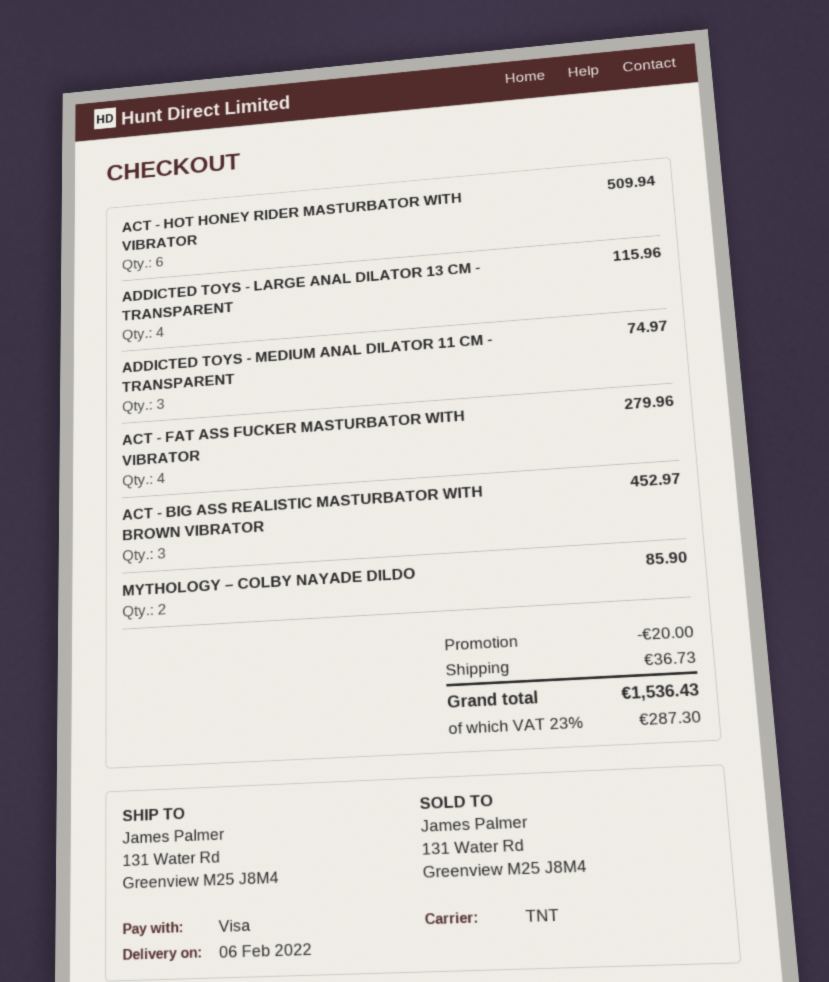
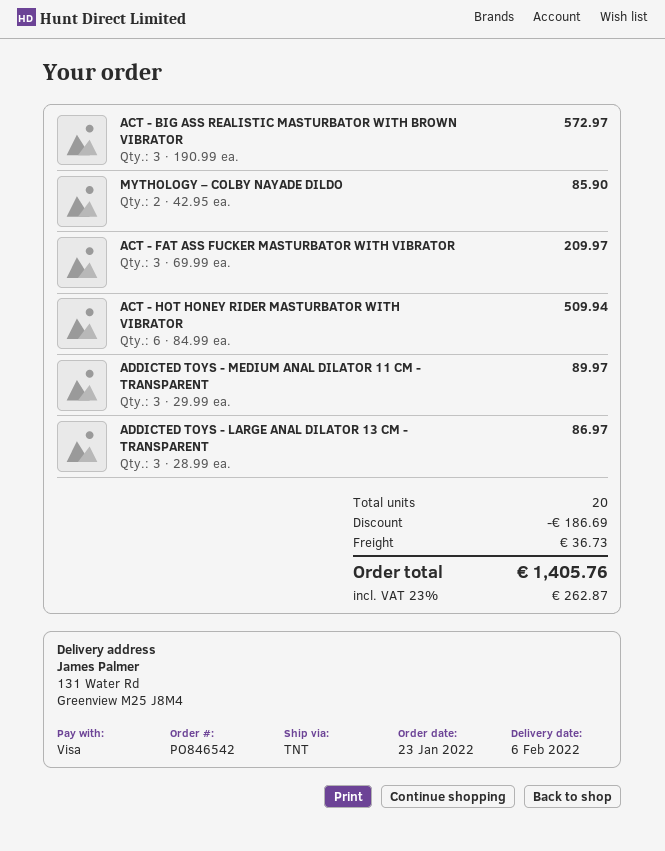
ADDICTED TOYS - LARGE ANAL DILATOR 13 CM - TRANSPARENT: 4 for 115.96 -> 3 for 86.97
ADDICTED TOYS - MEDIUM ANAL DILATOR 11 CM - TRANSPARENT: 3 for 74.97 -> 3 for 89.97
ACT - FAT ASS FUCKER MASTURBATOR WITH VIBRATOR: 4 for 279.96 -> 3 for 209.97
ACT - BIG ASS REALISTIC MASTURBATOR WITH BROWN VIBRATOR: 3 for 452.97 -> 3 for 572.97
discount: 20.00 -> 186.69
tax: 23% = 287.30 -> 23% = 262.87
total: 1536.43 -> 1405.76

